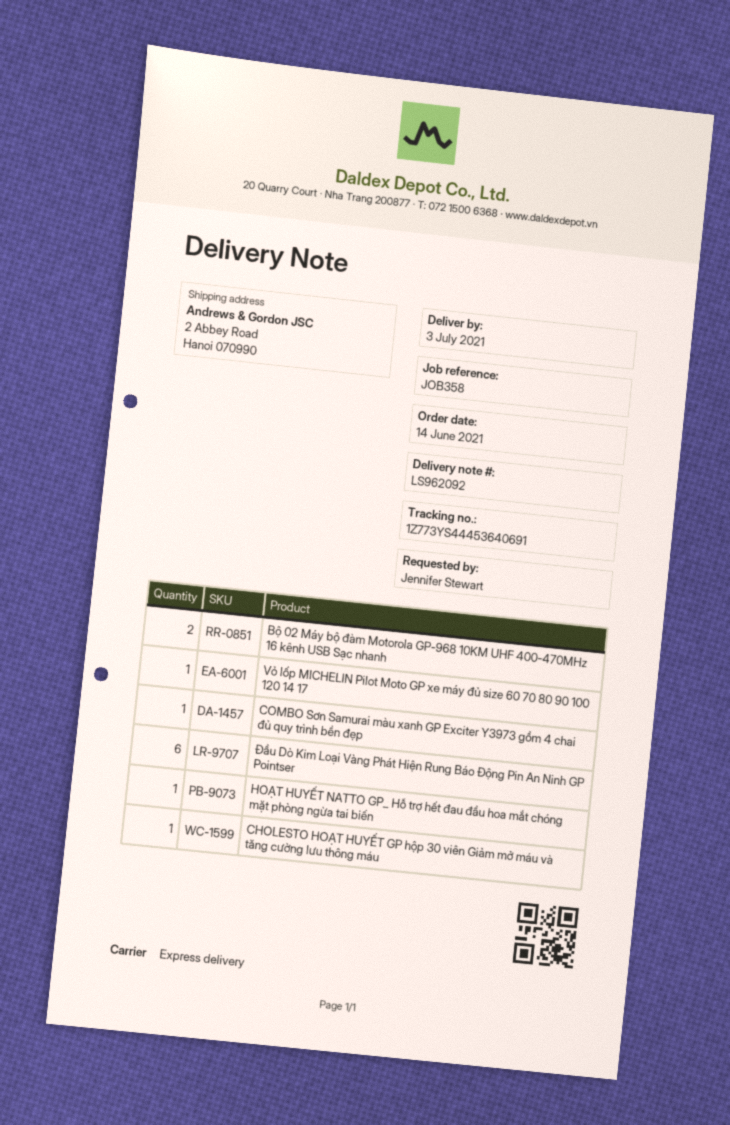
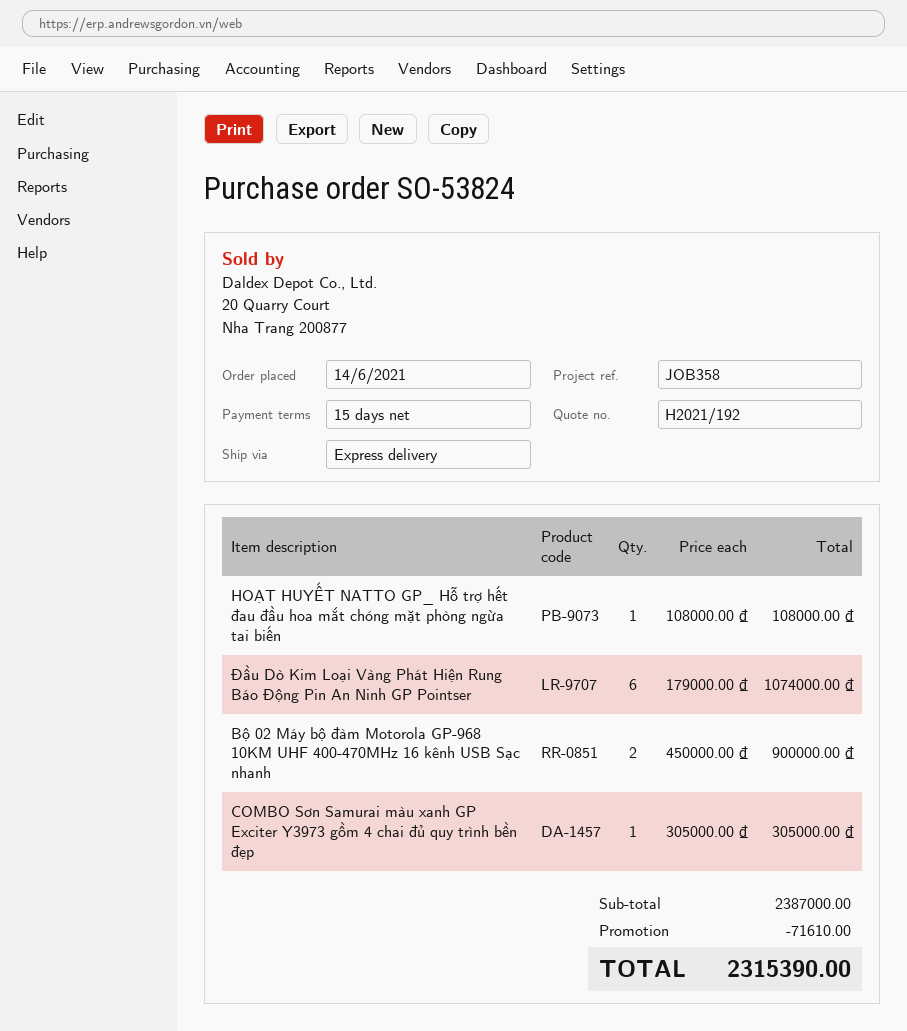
Vỏ lốp MICHELIN Pilot Moto GP xe máy đủ size 60 70 80 90 100 120 14 17: 1 -> none
CHOLESTO HOẠT HUYẾT GP hộp 30 viên Giảm mở máu và tăng cường lưu thông máu: 1 -> none

